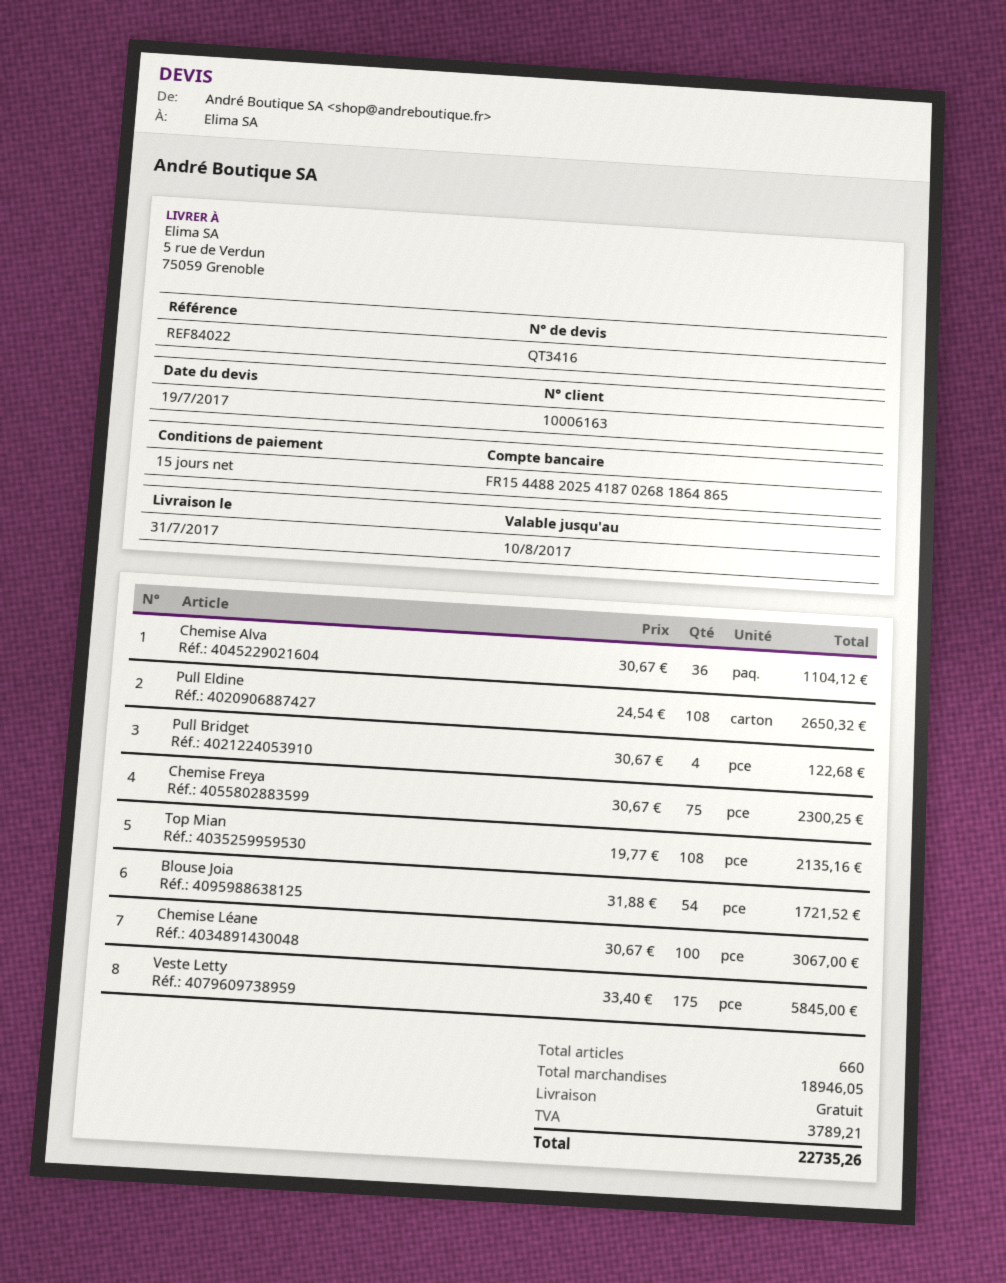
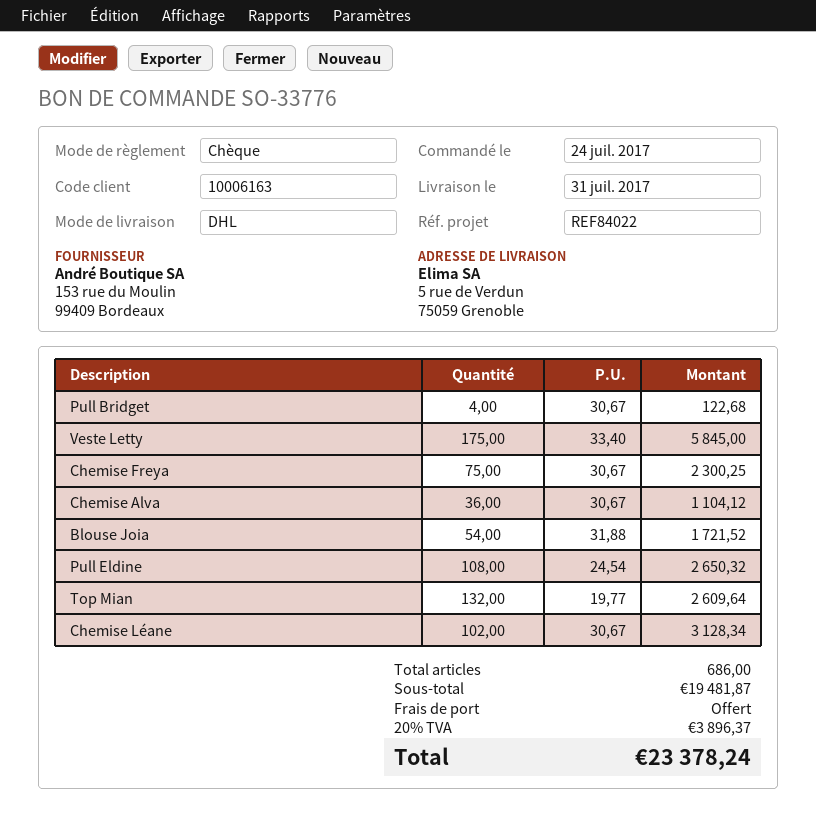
Top Mian: 108 x 19.77 = 2135.16 -> 132 x 19.77 = 2609.64
Chemise Léane: 100 x 30.67 = 3067.00 -> 102 x 30.67 = 3128.34
total quantity: 660 -> 686
subtotal: 18946.05 -> 19481.87
tax: 3789.21 -> 3896.37
total: 22735.26 -> 23378.24

